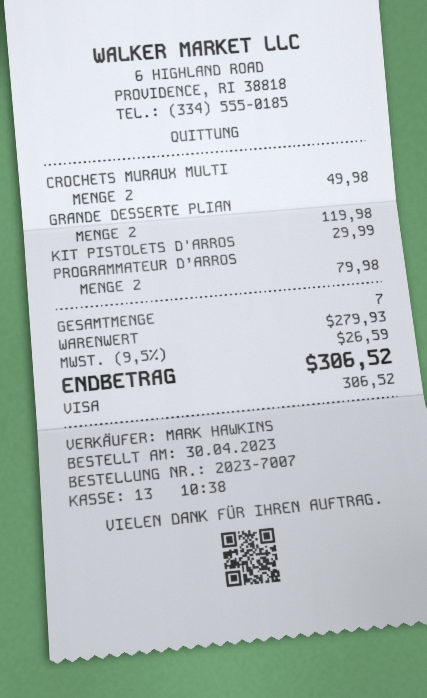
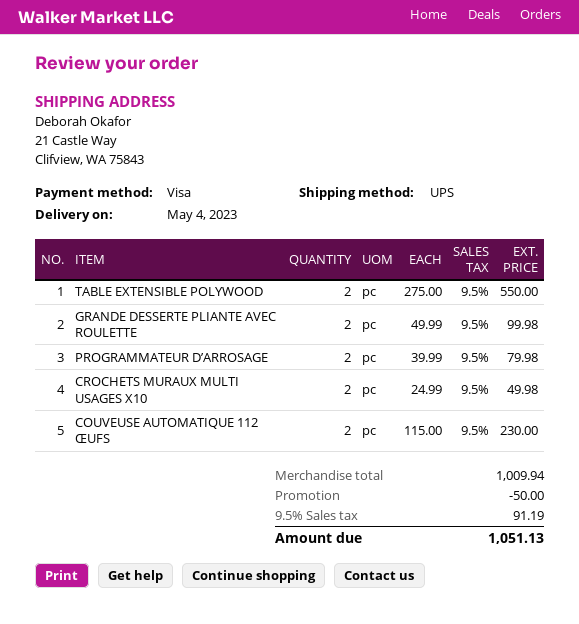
GRANDE DESSERTE PLIAN: 2 for 119.98 -> 2 for 99.98
KIT PISTOLETS D'ARROS: 1 for 29.99 -> none
TABLE EXTENSIBLE POLYWOOD: none -> 2 for 550.00
COUVEUSE AUTOMATIQUE 112 ŒUFS: none -> 2 for 230.00
subtotal: 279.93 -> 1009.94
discount: none -> 50.00
tax: 9.5% = 26.59 -> 9.5% = 91.19
total: 306.52 -> 1051.13

